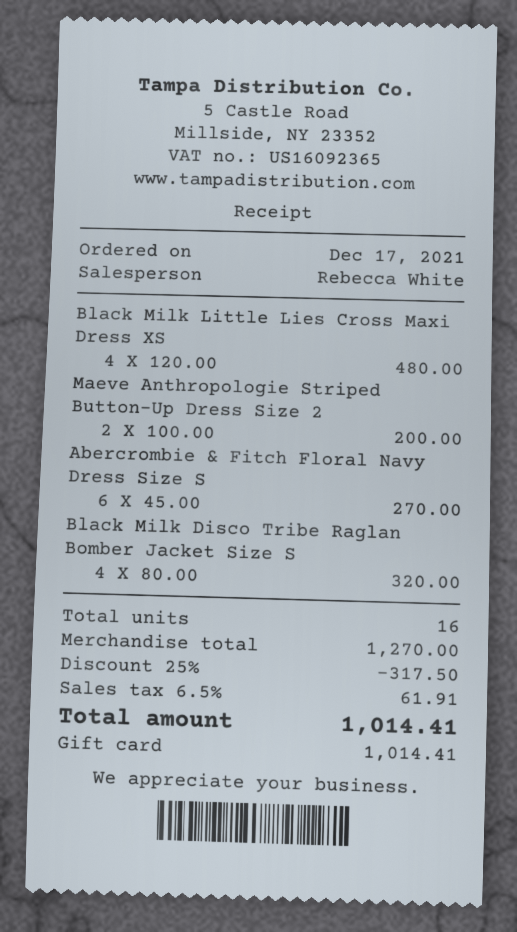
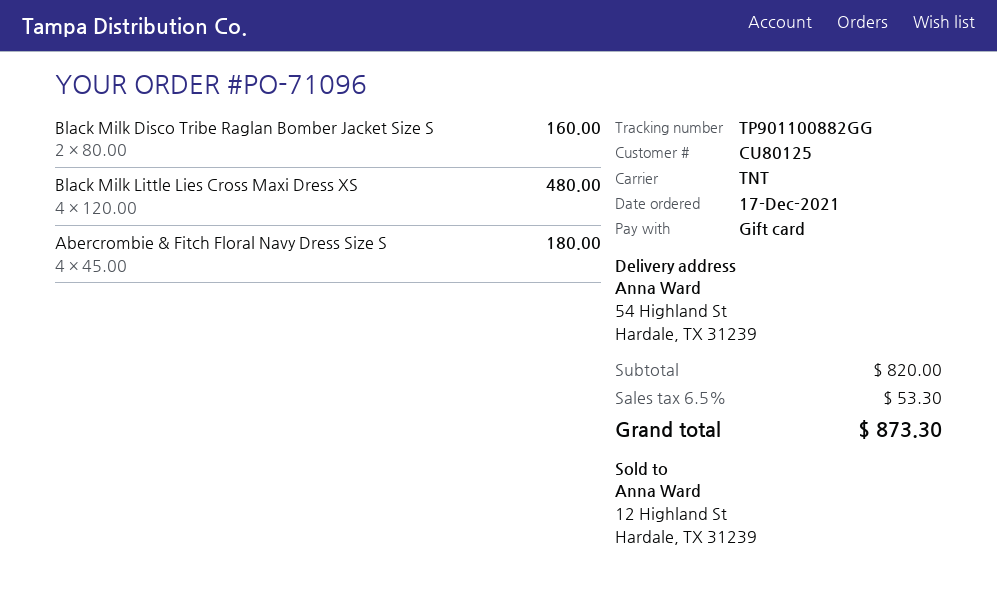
Maeve Anthropologie Striped Button-Up Dress Size 2: 2 x 100.00 = 200.00 -> none
Abercrombie & Fitch Floral Navy Dress Size S: 6 x 45.00 = 270.00 -> 4 x 45.00 = 180.00
Black Milk Disco Tribe Raglan Bomber Jacket Size S: 4 x 80.00 = 320.00 -> 2 x 80.00 = 160.00
subtotal: 1270.00 -> 820.00
discount: 25% = 317.50 -> none
tax: 6.5% = 61.91 -> 6.5% = 53.30
total: 1014.41 -> 873.30

